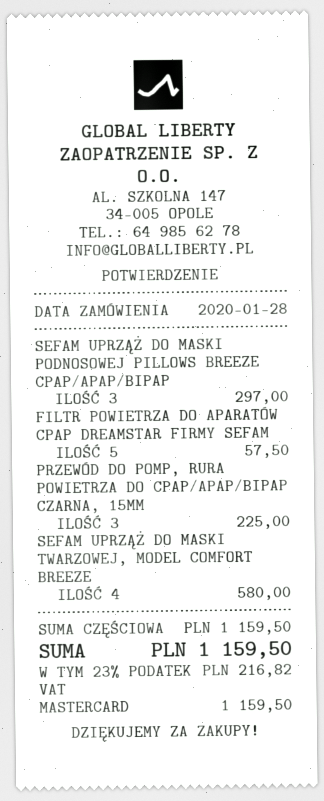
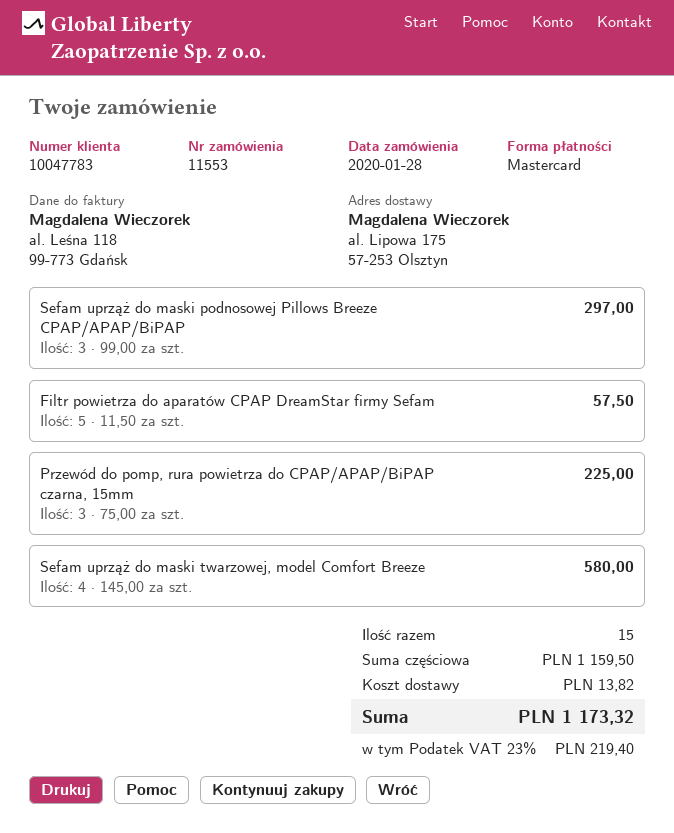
shipping: none -> 13.82
tax: 23% = 216.82 -> 23% = 219.40
total: 1159.50 -> 1173.32

